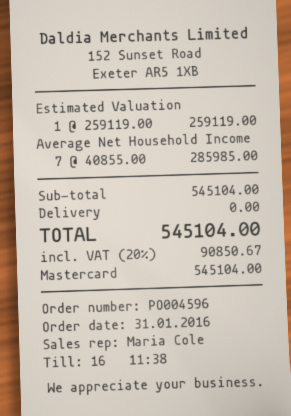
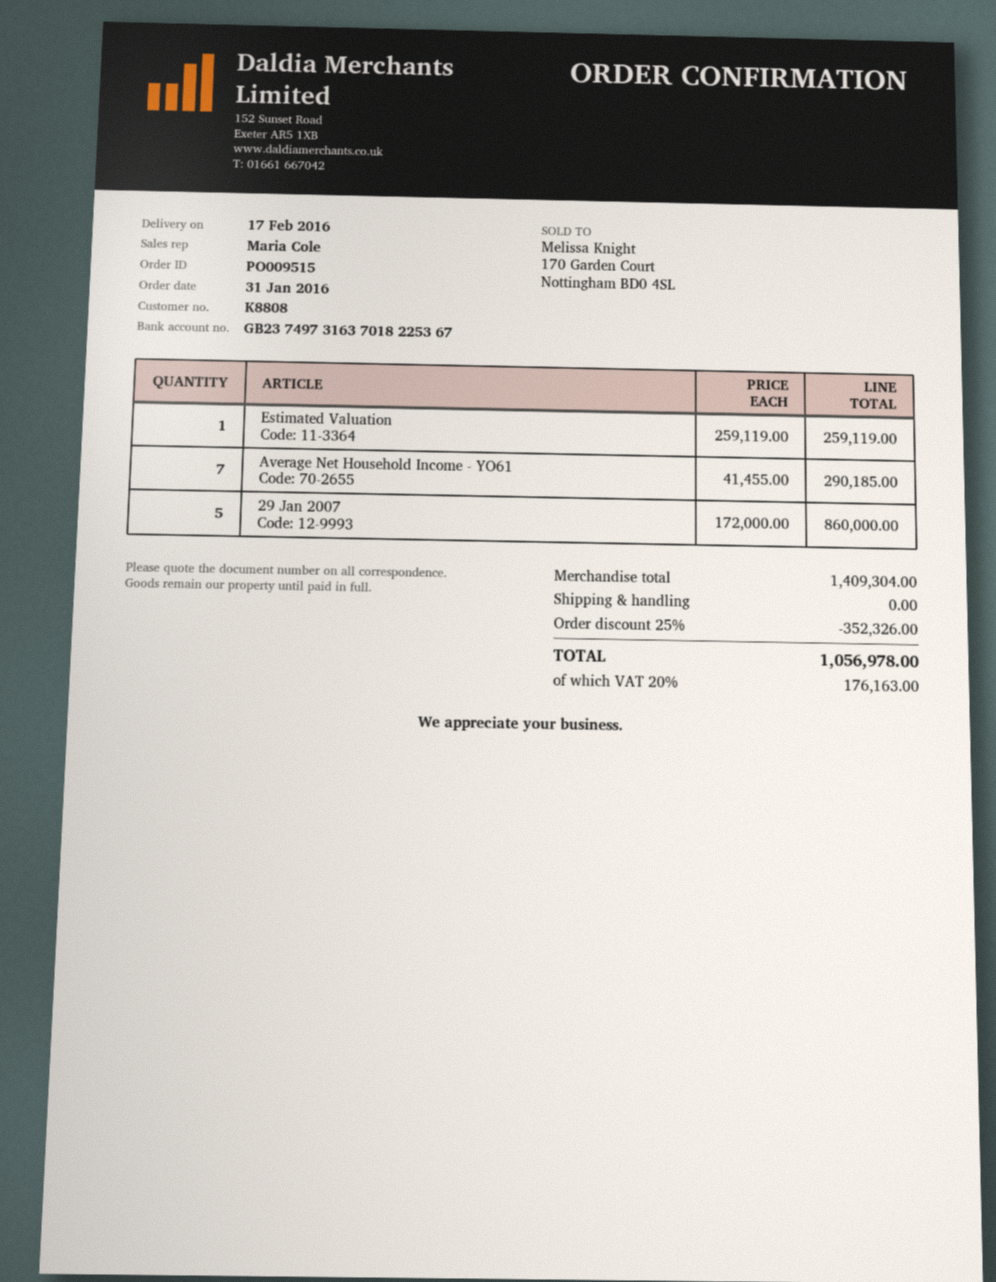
order number: PO004596 -> PO009515
Average Net Household Income: 7 x 40855.00 = 285985.00 -> 7 x 41455.00 = 290185.00
29 Jan 2007: none -> 5 x 172000.00 = 860000.00
subtotal: 545104.00 -> 1409304.00
discount: none -> 25% = 352326.00
tax: 20% = 90850.67 -> 20% = 176163.00
total: 545104.00 -> 1056978.00

